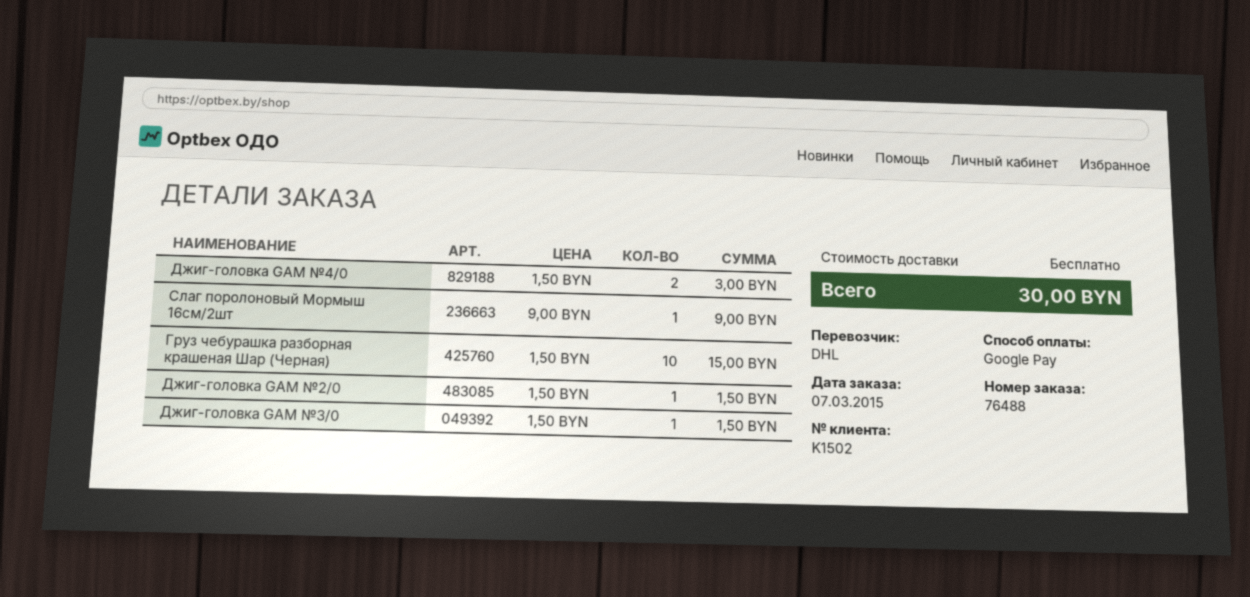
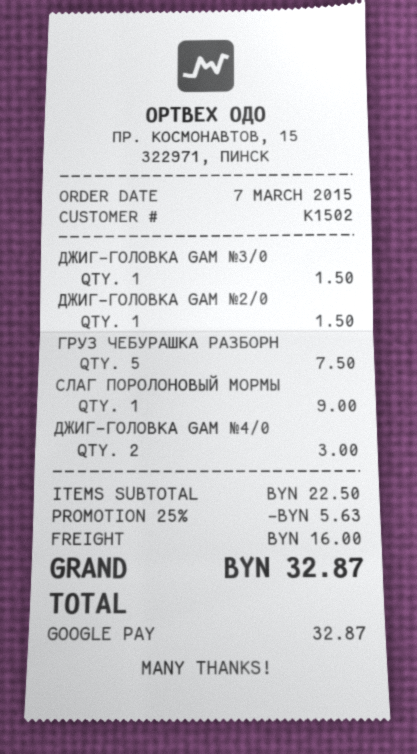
Груз чебурашка разборная крашеная Шар (Черная): 10 for 15.00 -> 5 for 7.50
discount: none -> 25% = 5.63
shipping: 0.00 -> 16.00
total: 30.00 -> 32.87

